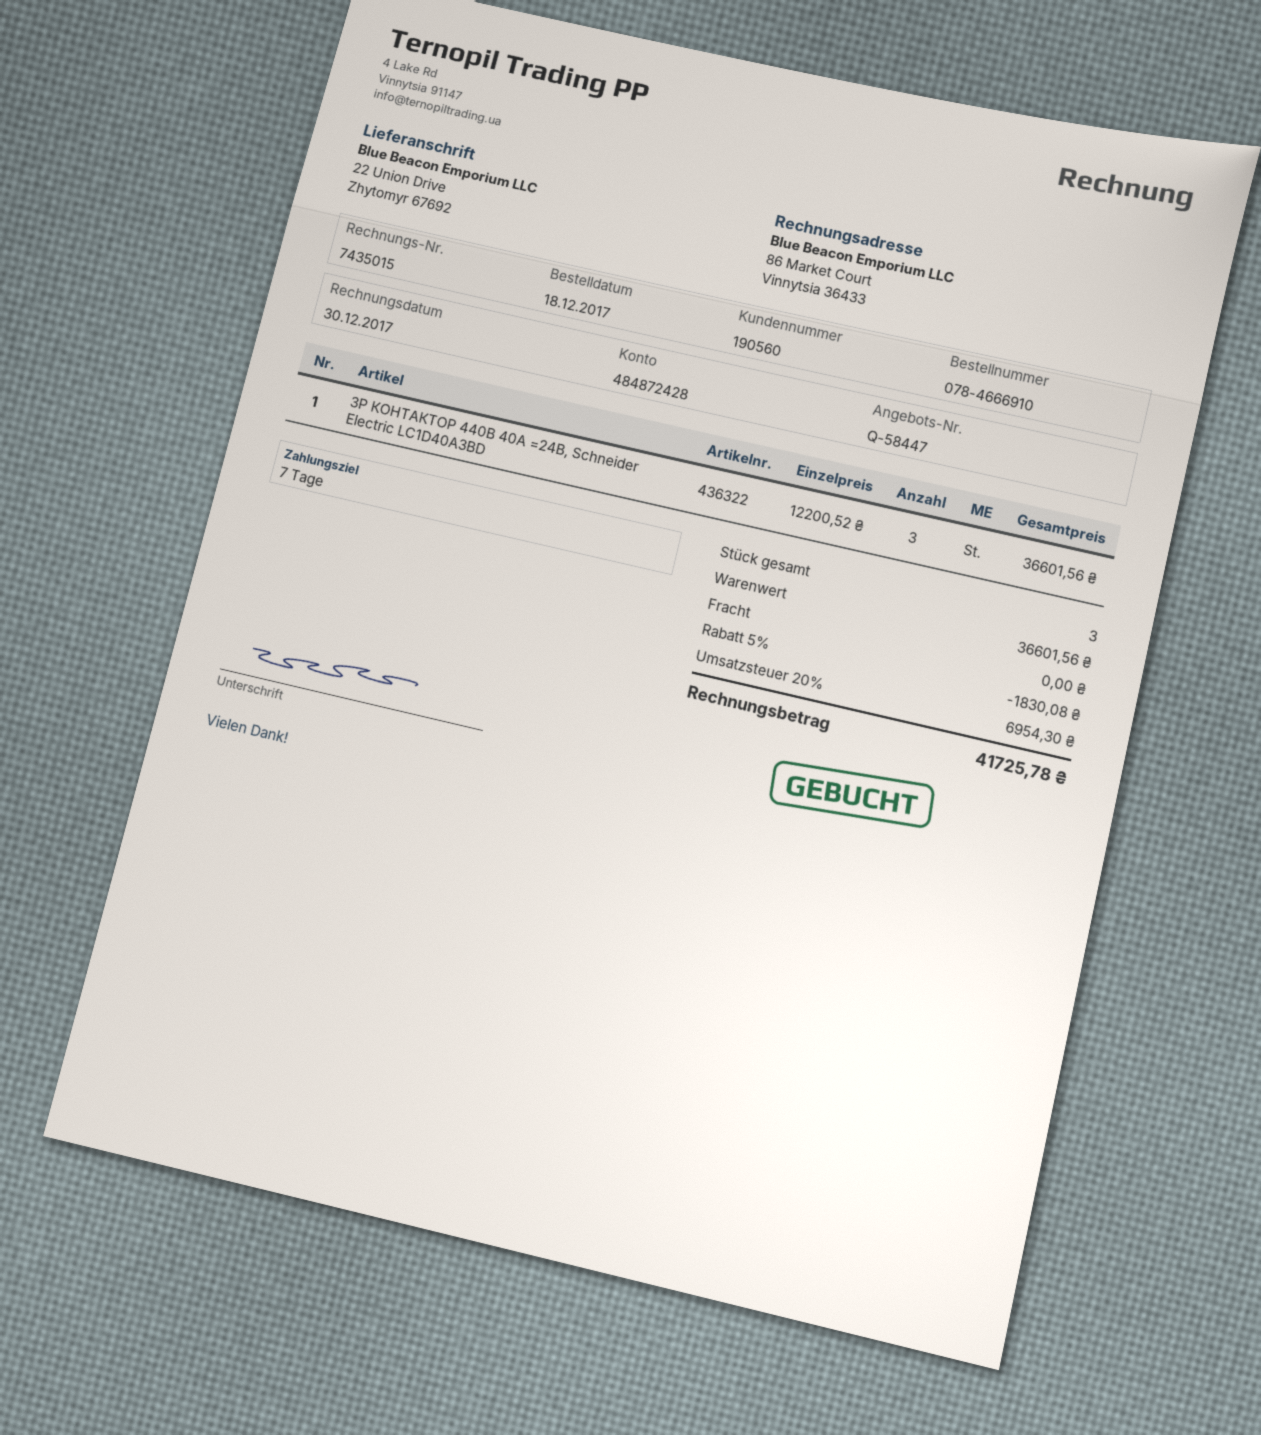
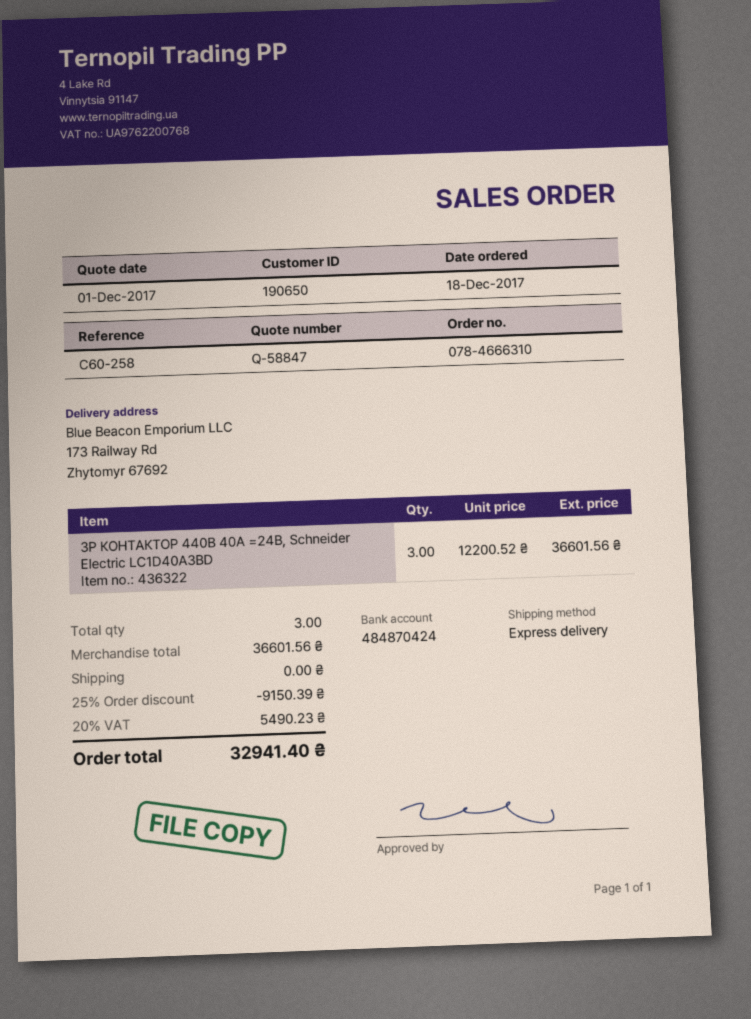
quote number: Q-58447 -> Q-58847
order number: 078-4666910 -> 078-4666310
customer number: 190560 -> 190650
bank account: 484872428 -> 484870424
ship to: 22 Union Drive, Zhytomyr 67692 -> 173 Railway Rd, Zhytomyr 67692
discount: 5% = 1830.08 -> 25% = 9150.39
tax: 20% = 6954.30 -> 20% = 5490.23
total: 41725.78 -> 32941.40

